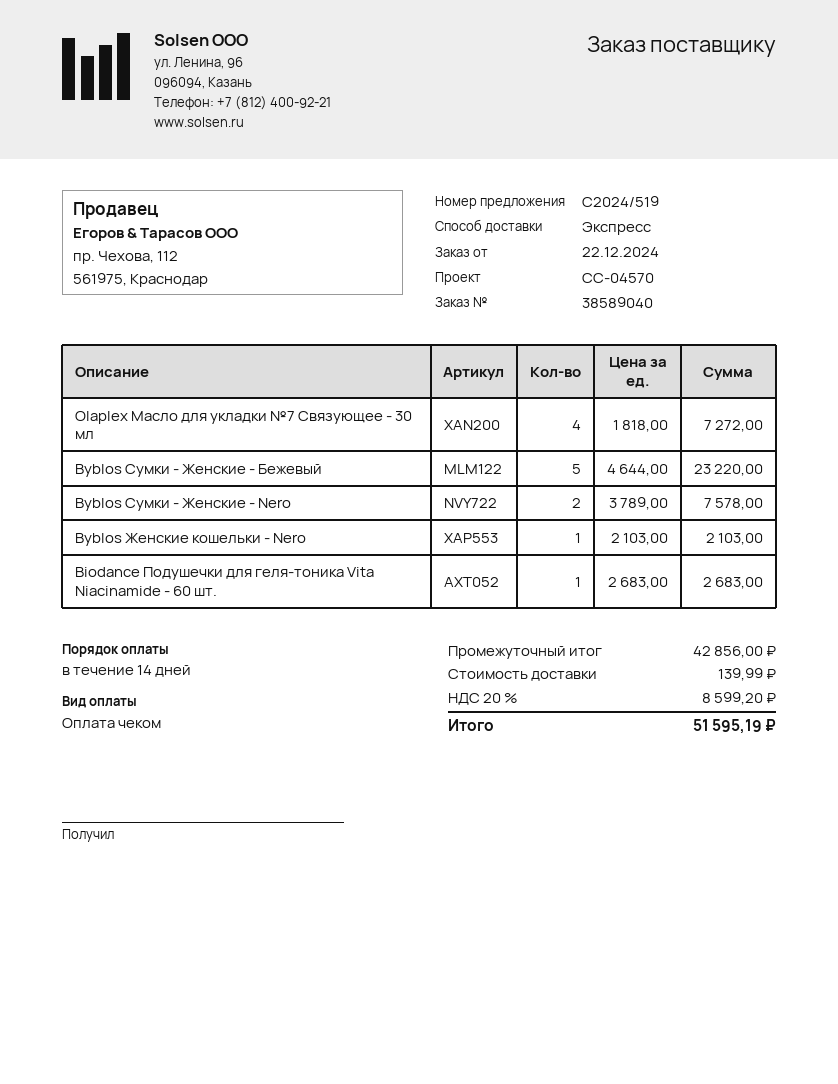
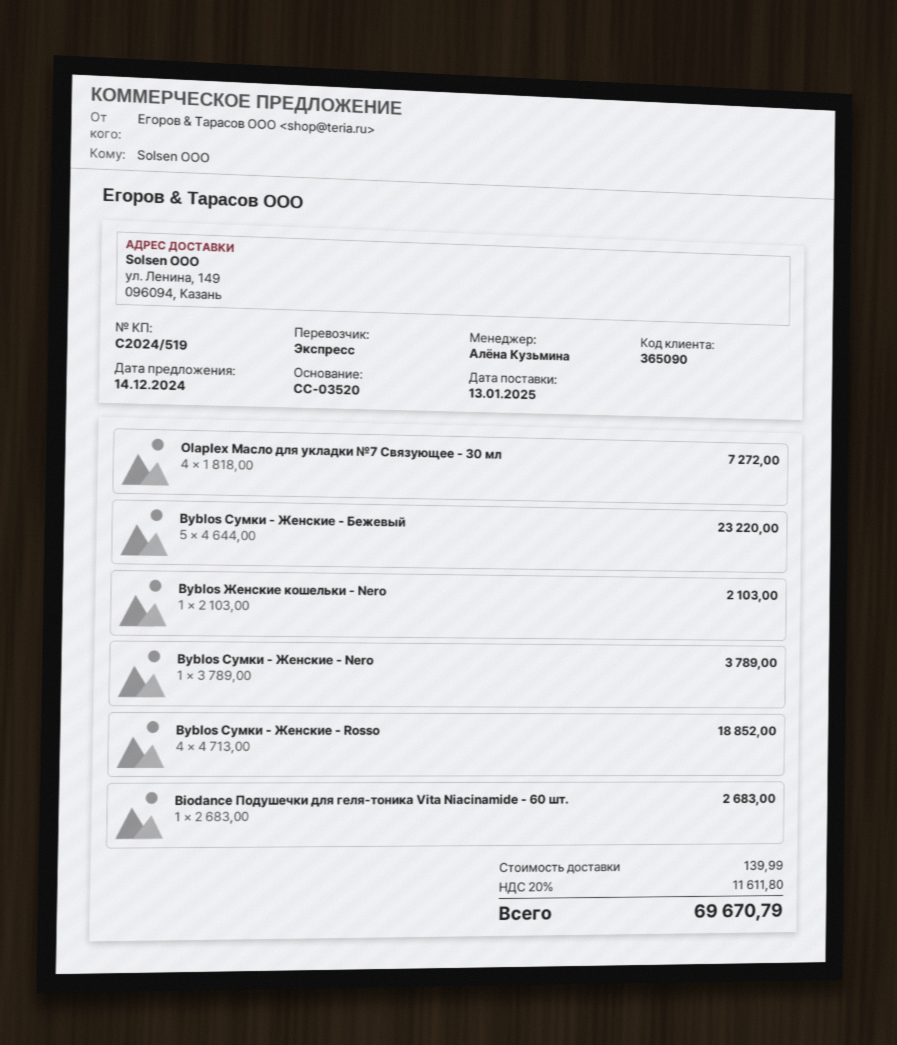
reference: CC-04570 -> CC-03520
Byblos Сумки - Женские - Nero: 2 x 3789.00 = 7578.00 -> 1 x 3789.00 = 3789.00
Byblos Сумки - Женские - Rosso: none -> 4 x 4713.00 = 18852.00
tax: 20% = 8599.20 -> 20% = 11611.80
total: 51595.19 -> 69670.79

